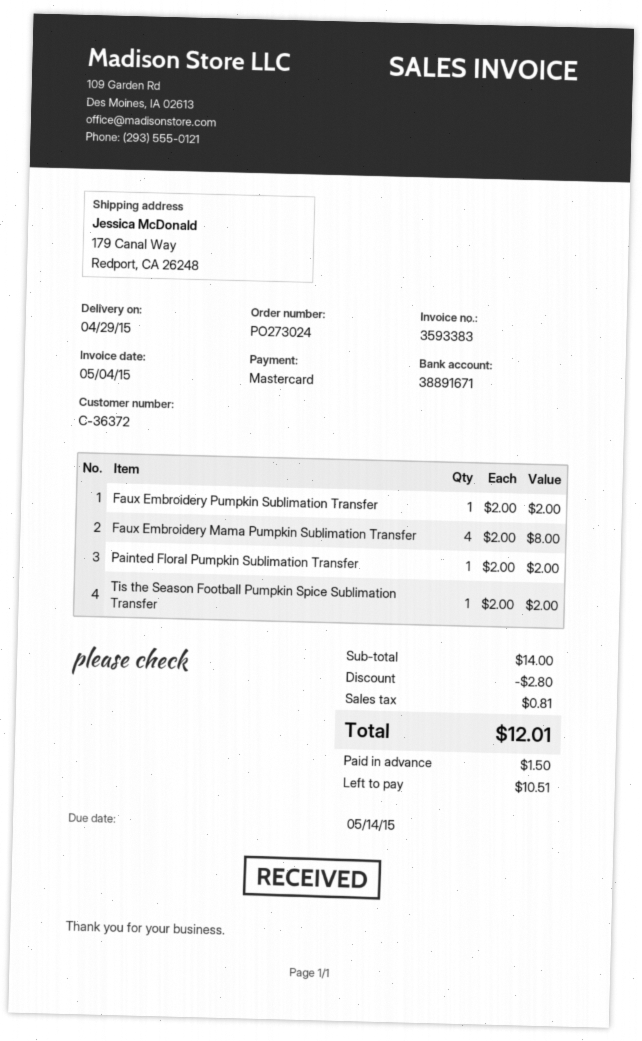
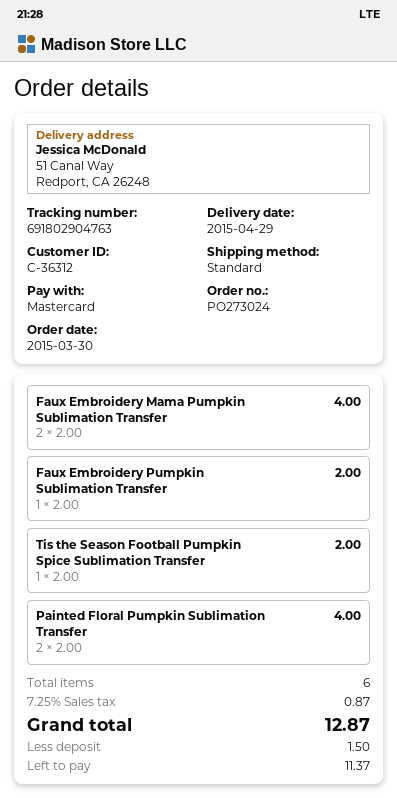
customer number: C-36372 -> C-36312
ship to: 179 Canal Way, Redport, CA 26248 -> 51 Canal Way, Redport, CA 26248
Faux Embroidery Mama Pumpkin Sublimation Transfer: 4 x 2.00 = 8.00 -> 2 x 2.00 = 4.00
Painted Floral Pumpkin Sublimation Transfer: 1 x 2.00 = 2.00 -> 2 x 2.00 = 4.00
discount: 2.80 -> none
tax: 0.81 -> 0.87
total: 12.01 -> 12.87
balance: 10.51 -> 11.37

